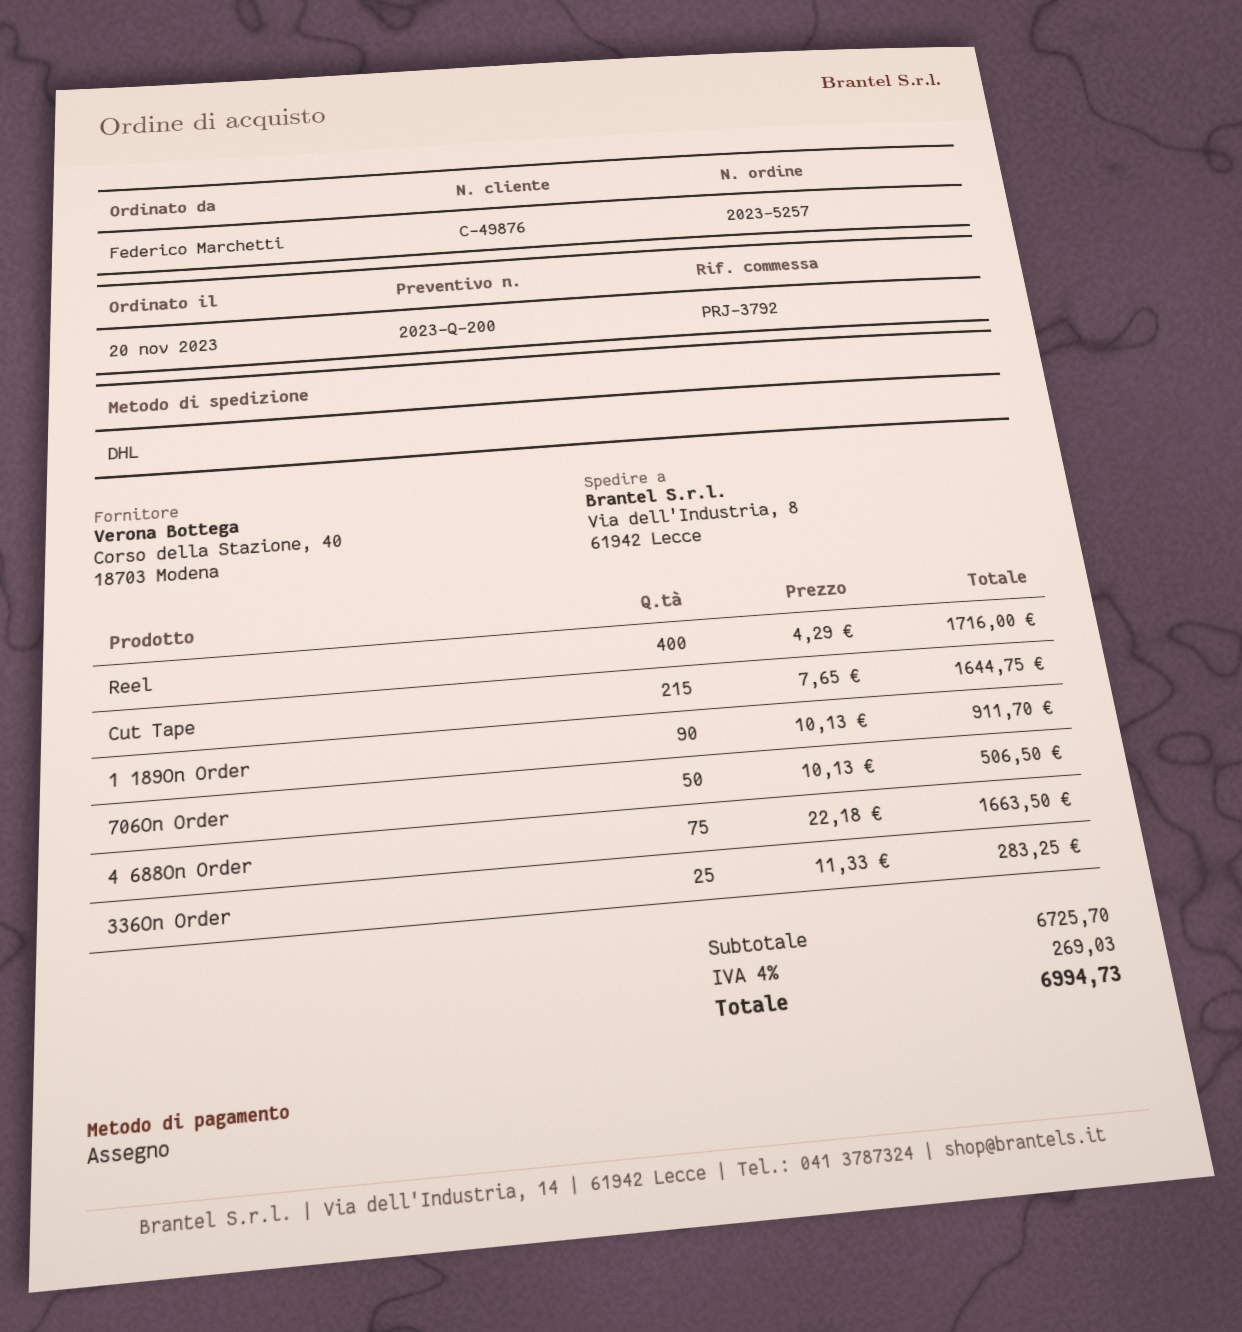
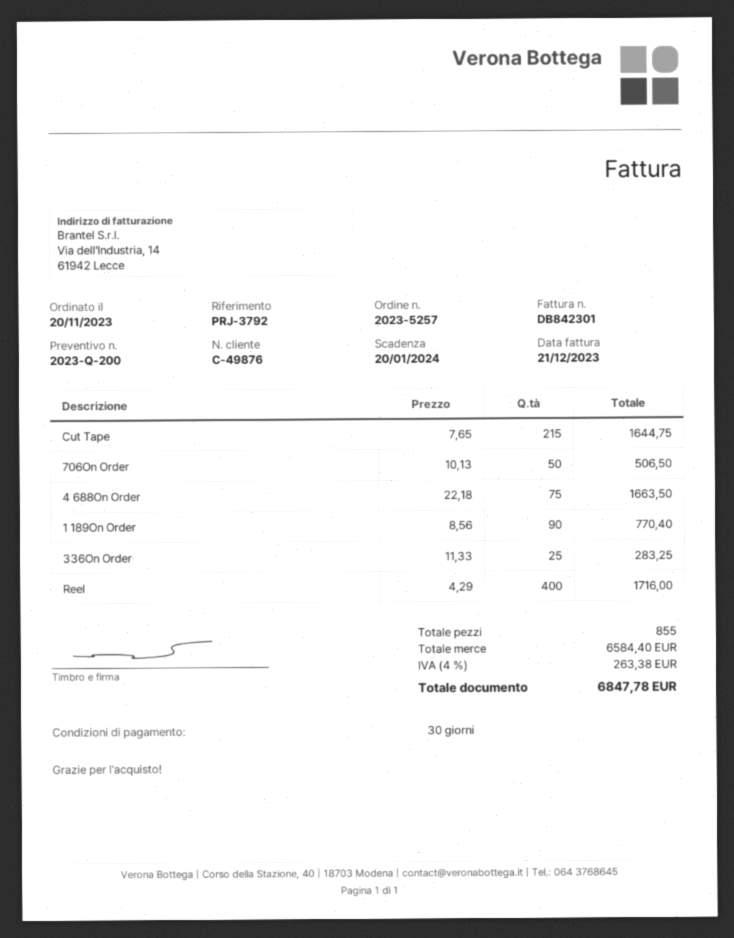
1 189On Order: 90 x 10.13 = 911.70 -> 90 x 8.56 = 770.40
subtotal: 6725.70 -> 6584.40
tax: 4% = 269.03 -> 4% = 263.38
total: 6994.73 -> 6847.78

